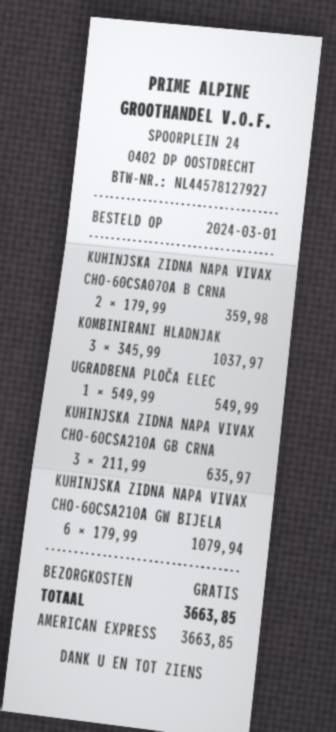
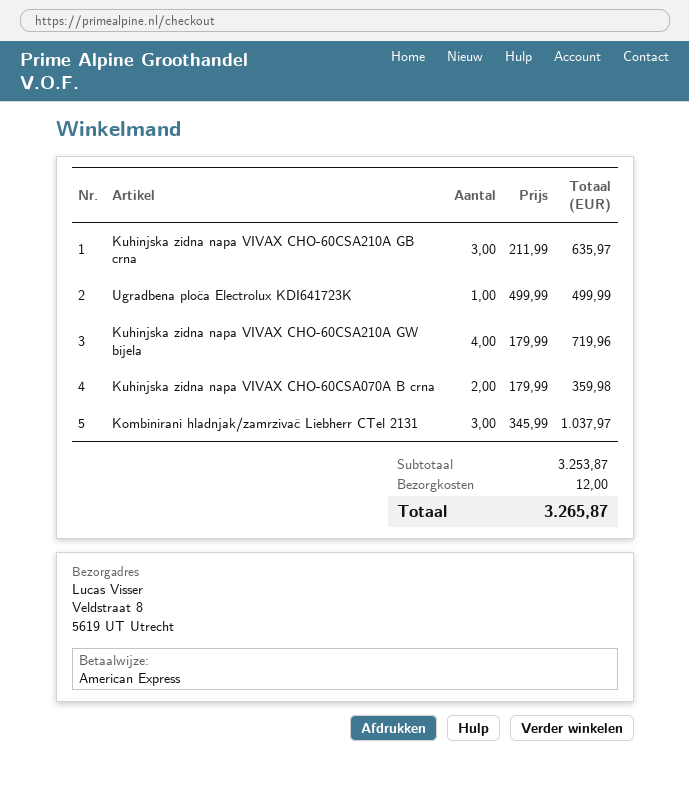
UGRADBENA PLOČA ELEC: 1 x 549.99 = 549.99 -> 1 x 499.99 = 499.99
KUHINJSKA ZIDNA NAPA VIVAX CHO-60CSA210A GW BIJELA: 6 x 179.99 = 1079.94 -> 4 x 179.99 = 719.96
shipping: 0.00 -> 12.00
total: 3663.85 -> 3265.87

